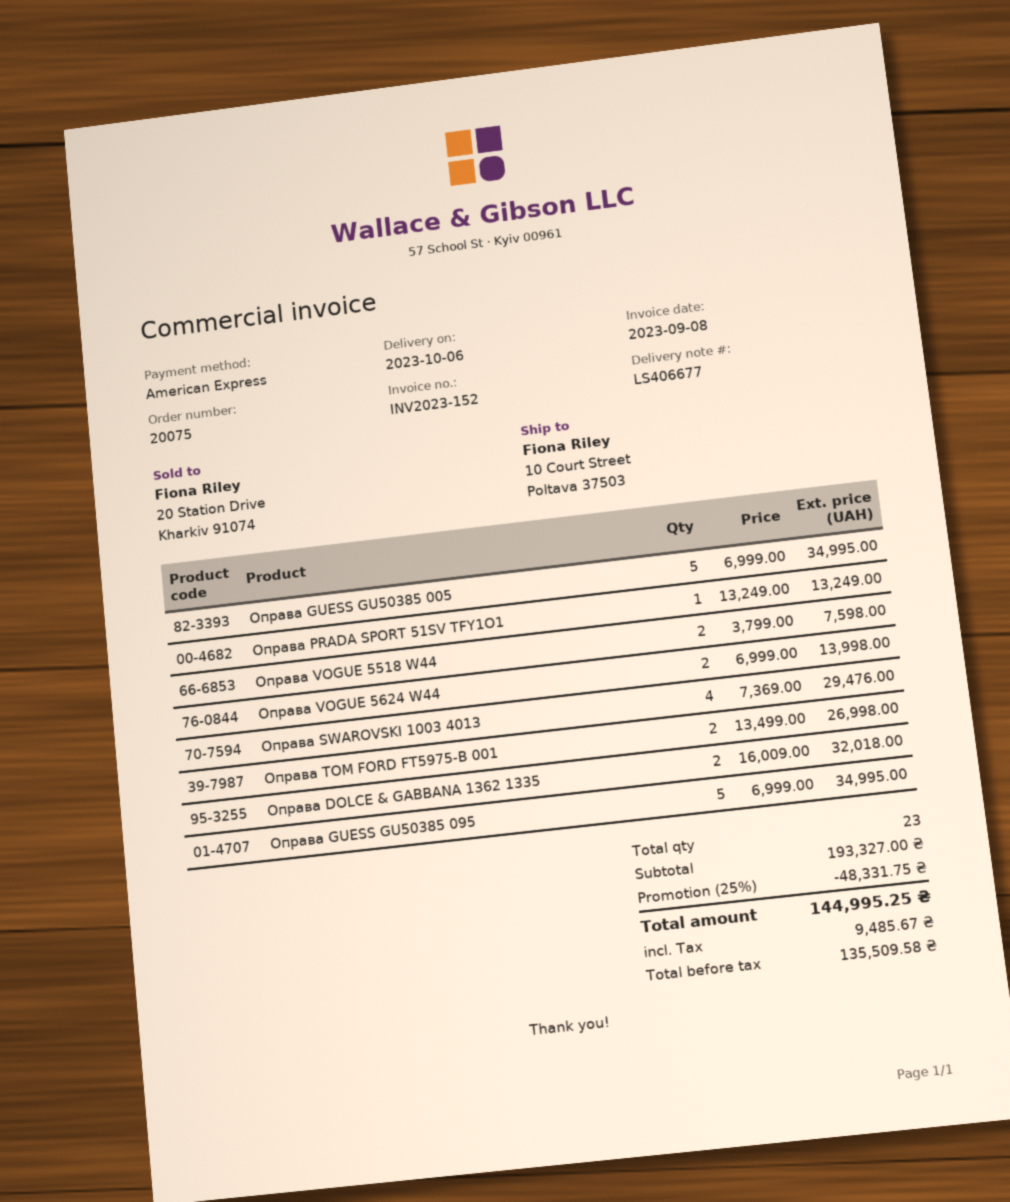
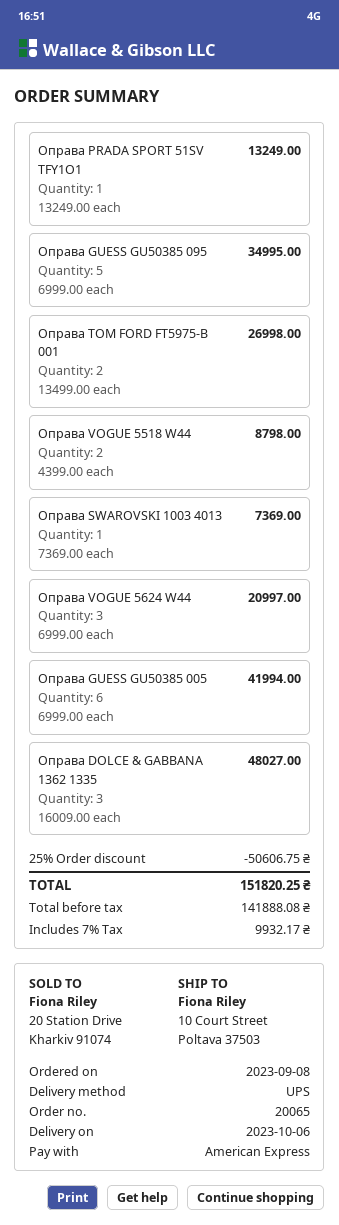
order number: 20075 -> 20065
Оправа GUESS GU50385 005: 5 x 6999.00 = 34995.00 -> 6 x 6999.00 = 41994.00
Оправа VOGUE 5518 W44: 2 x 3799.00 = 7598.00 -> 2 x 4399.00 = 8798.00
Оправа VOGUE 5624 W44: 2 x 6999.00 = 13998.00 -> 3 x 6999.00 = 20997.00
Оправа SWAROVSKI 1003 4013: 4 x 7369.00 = 29476.00 -> 1 x 7369.00 = 7369.00
Оправа DOLCE & GABBANA 1362 1335: 2 x 16009.00 = 32018.00 -> 3 x 16009.00 = 48027.00
discount: 25% = 48331.75 -> 25% = 50606.75
net: 135509.58 -> 141888.08
tax: 9485.67 -> 9932.17
total: 144995.25 -> 151820.25

